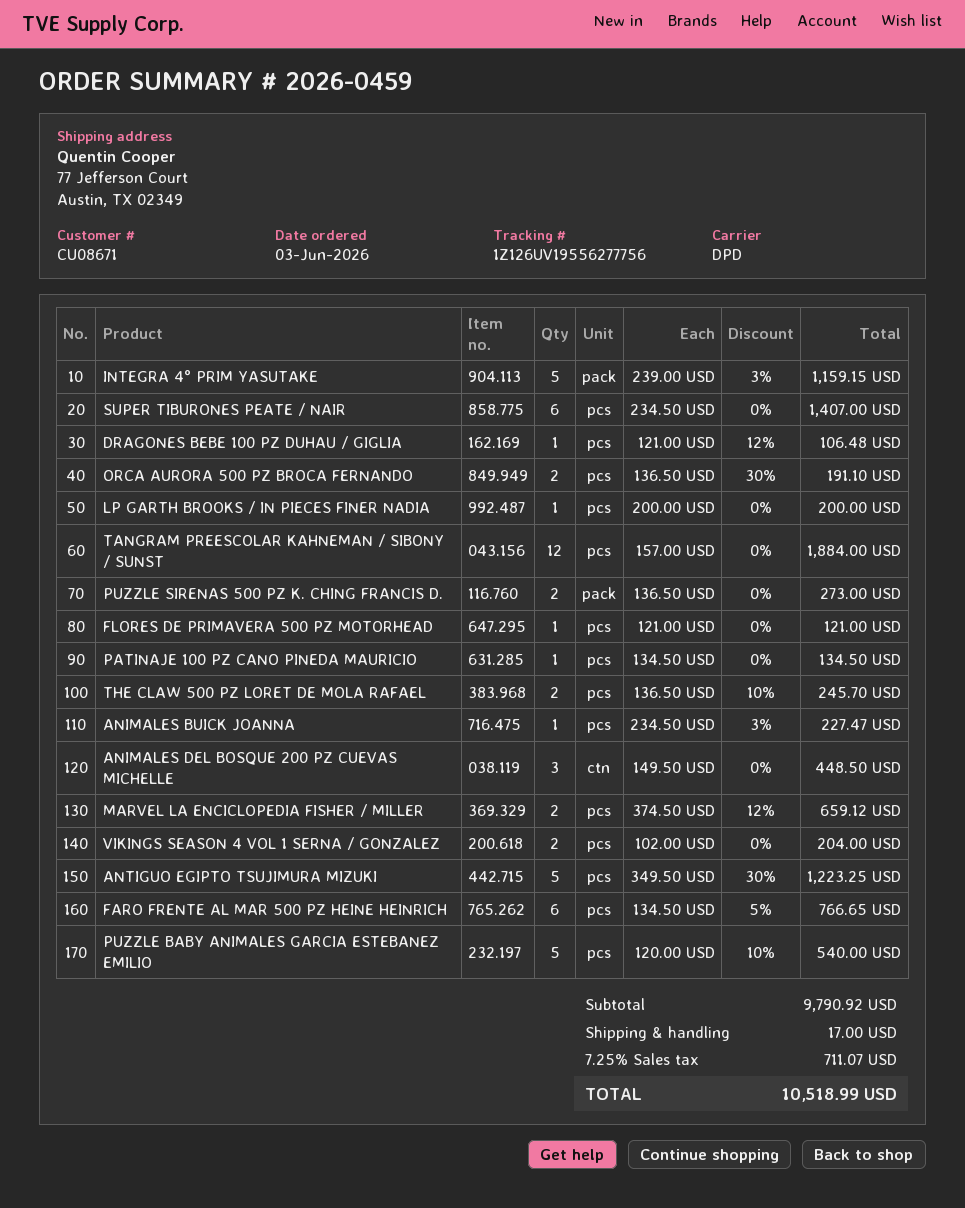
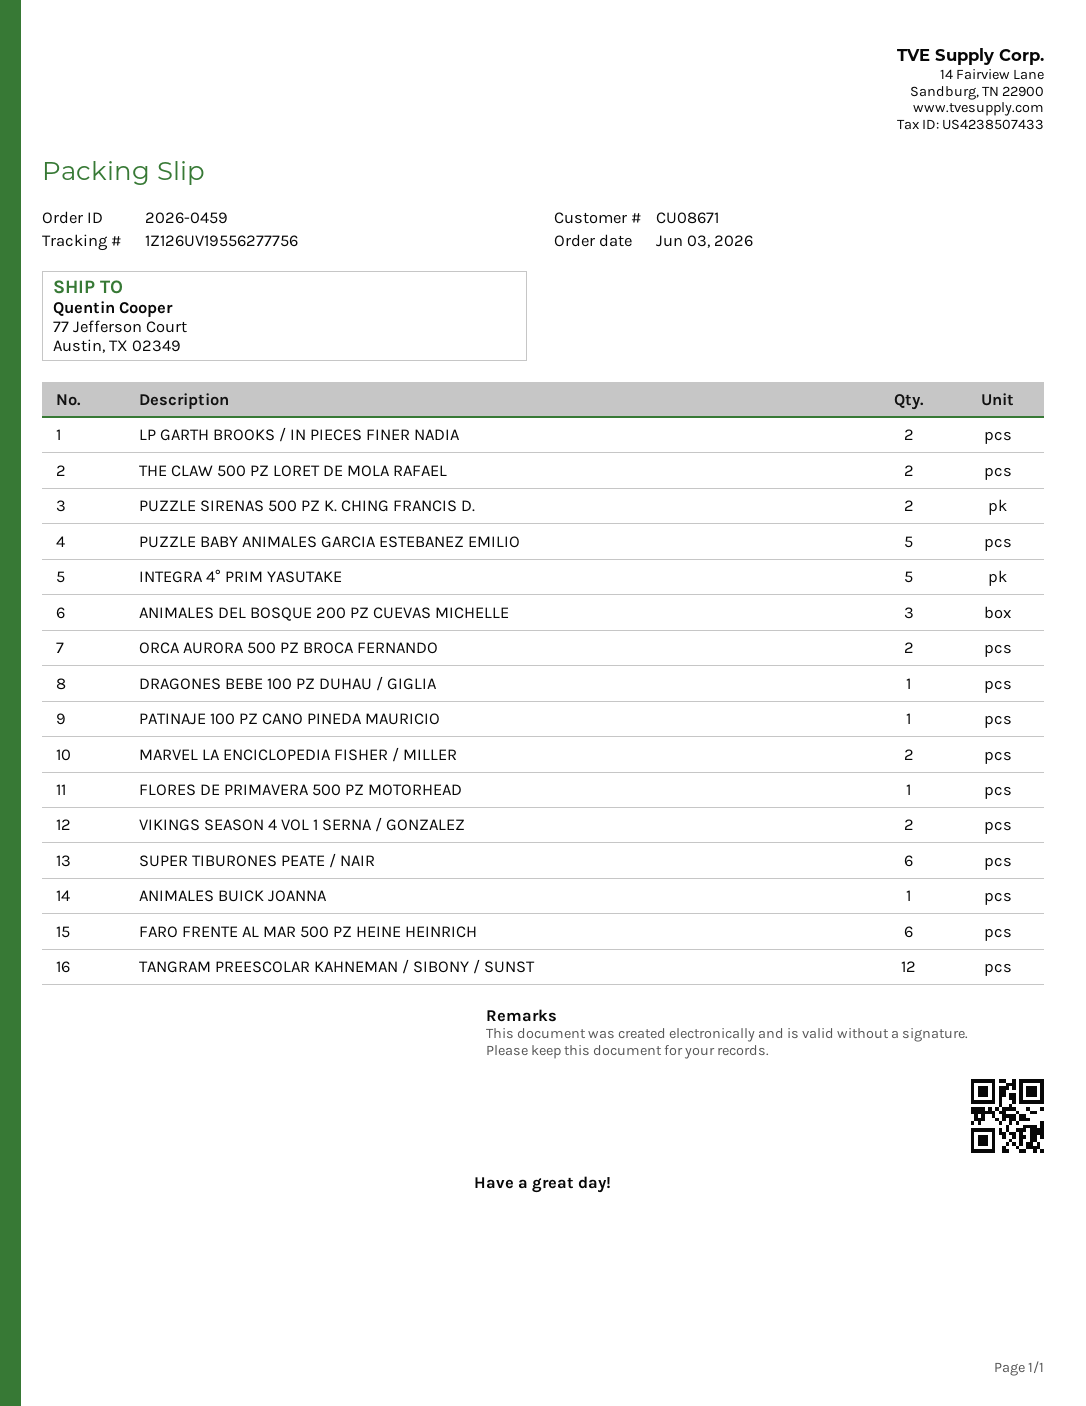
LP GARTH BROOKS / IN PIECES FINER NADIA: 1 -> 2
ANTIGUO EGIPTO TSUJIMURA MIZUKI: 5 -> none

